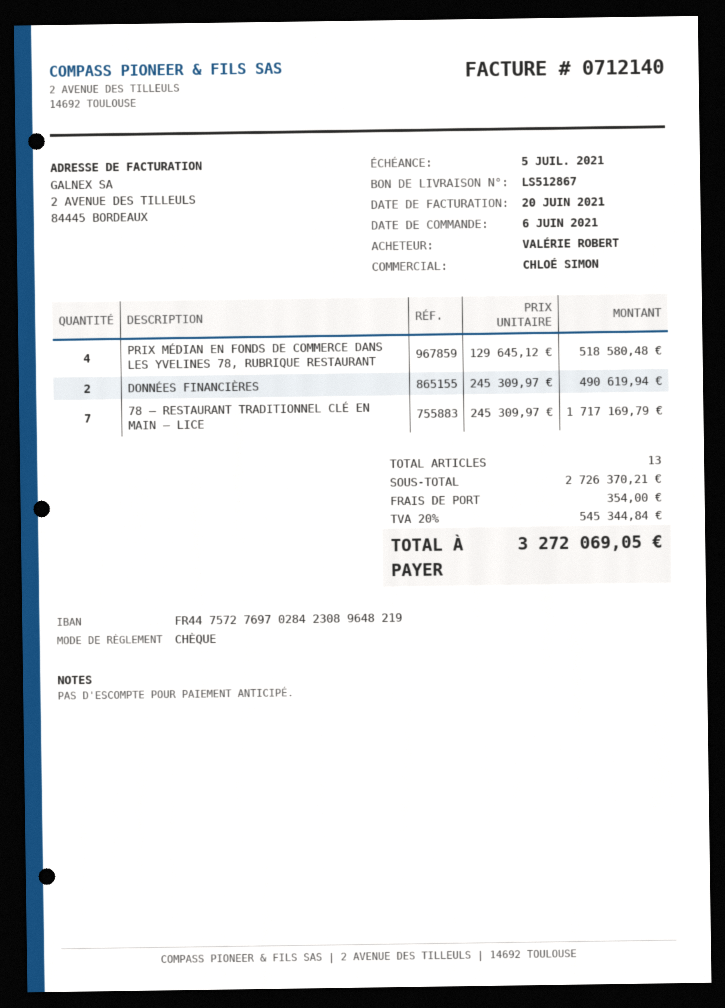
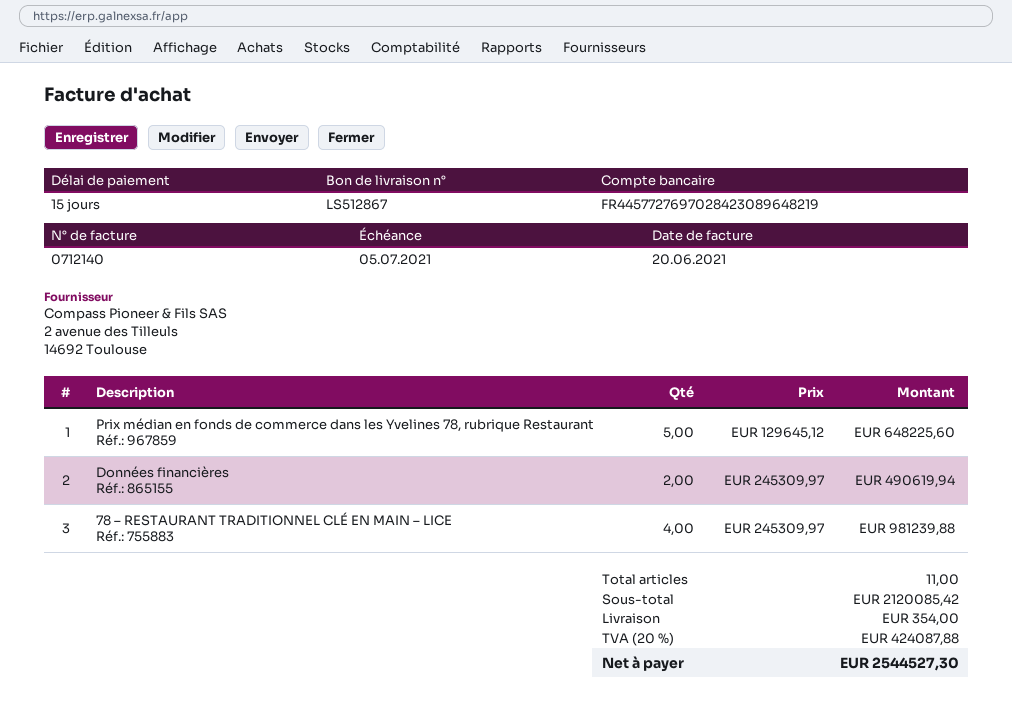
bank account: FR4475727697028423089648219 -> FR4457727697028423089648219
PRIX MÉDIAN EN FONDS DE COMMERCE DANS LES YVELINES 78, RUBRIQUE RESTAURANT: 4 x 129645.12 = 518580.48 -> 5 x 129645.12 = 648225.60
78 – RESTAURANT TRADITIONNEL CLÉ EN MAIN – LICE: 7 x 245309.97 = 1717169.79 -> 4 x 245309.97 = 981239.88
total quantity: 13 -> 11
subtotal: 2726370.21 -> 2120085.42
tax: 20% = 545344.84 -> 20% = 424087.88
total: 3272069.05 -> 2544527.30

